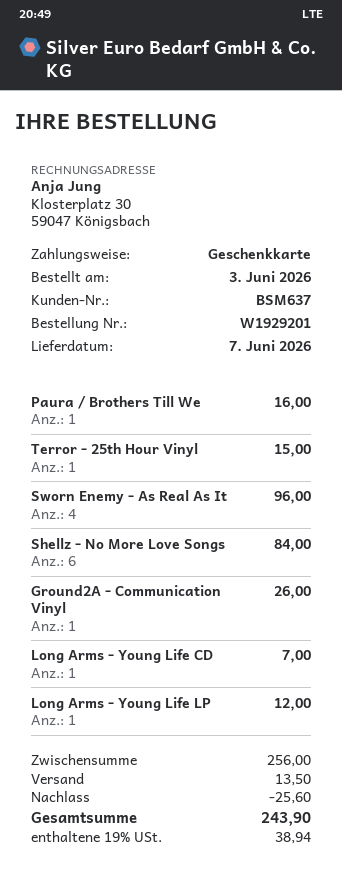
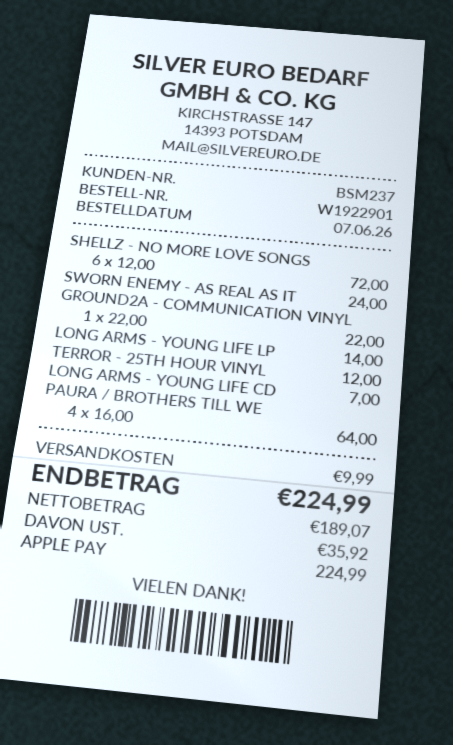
order number: W1929201 -> W1922901
order date: 2026-06-03 -> 2026-06-07
customer number: BSM637 -> BSM237
payment method: gift card -> Apple Pay
Paura / Brothers Till We: 1 for 16.00 -> 4 for 64.00
Terror - 25th Hour Vinyl: 1 for 15.00 -> 1 for 12.00
Sworn Enemy - As Real As It: 4 for 96.00 -> 1 for 24.00
Shellz - No More Love Songs: 6 for 84.00 -> 6 for 72.00
Ground2A - Communication Vinyl: 1 for 26.00 -> 1 for 22.00
Long Arms - Young Life LP: 1 for 12.00 -> 1 for 14.00
discount: 25.60 -> none
shipping: 13.50 -> 9.99
tax: 38.94 -> 35.92
total: 243.90 -> 224.99

